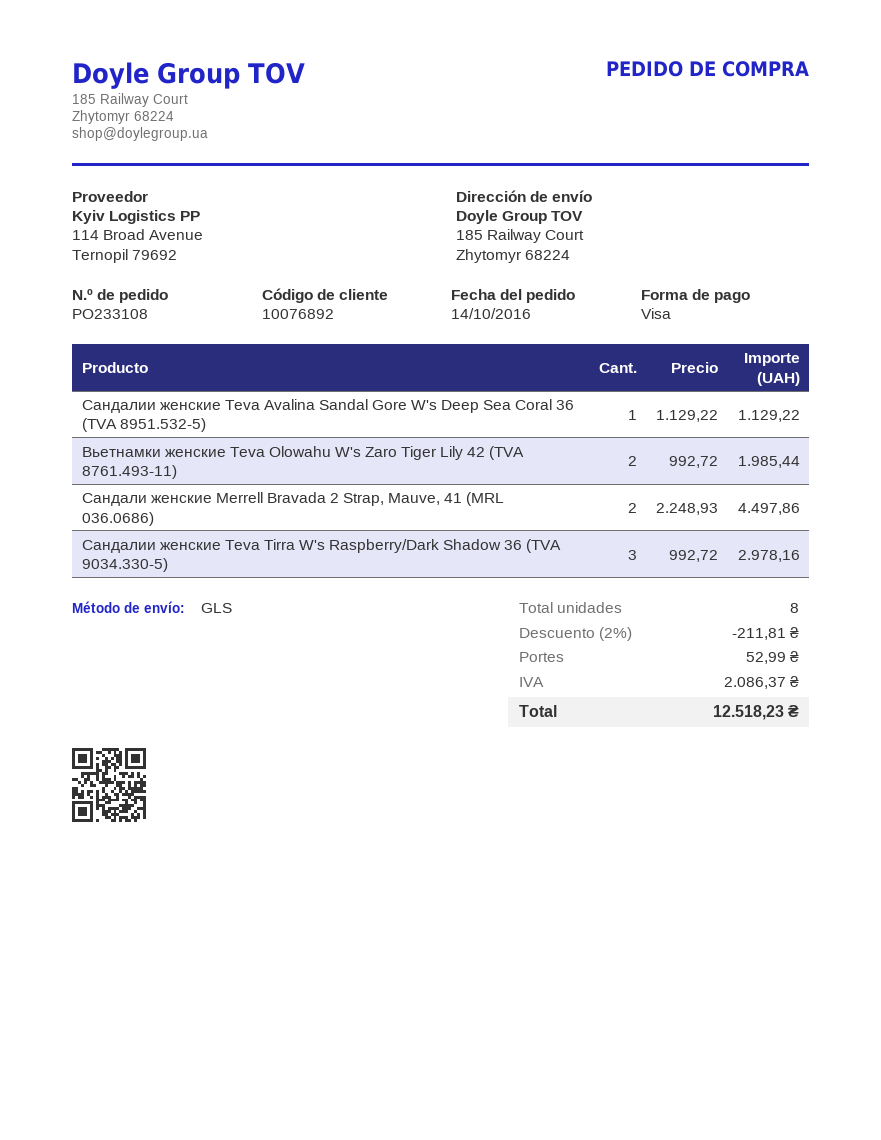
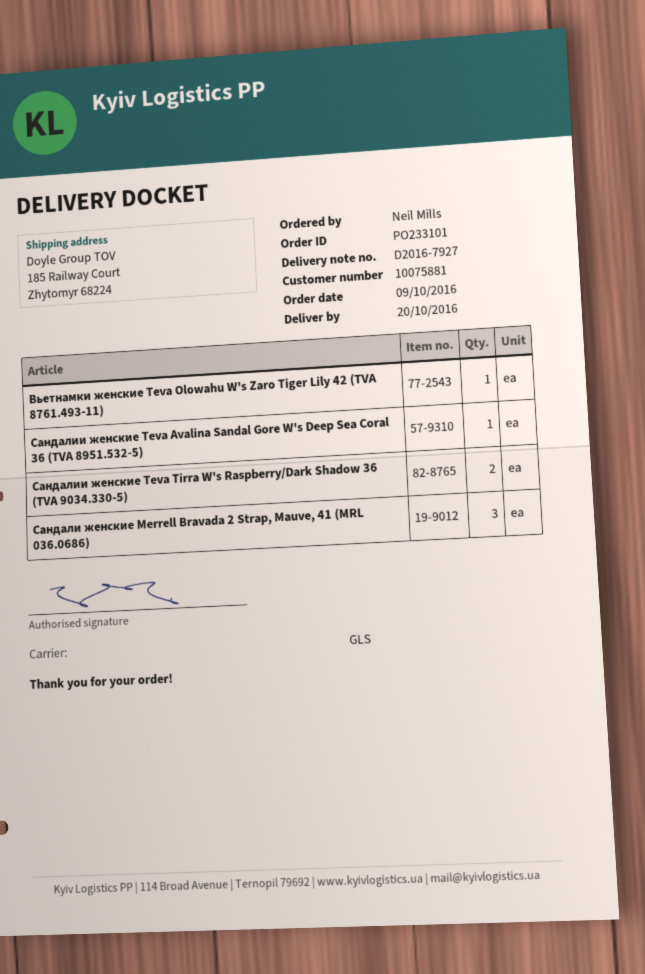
order number: PO233108 -> PO233101
order date: 2016-10-14 -> 2016-10-09
customer number: 10076892 -> 10075881
Вьетнамки женские Teva Olowahu W's Zaro Tiger Lily 42 (TVA 8761.493-11): 2 -> 1
Сандали женские Merrell Bravada 2 Strap, Mauve, 41 (MRL 036.0686): 2 -> 3
Сандалии женские Teva Tirra W's Raspberry/Dark Shadow 36 (TVA 9034.330-5): 3 -> 2

